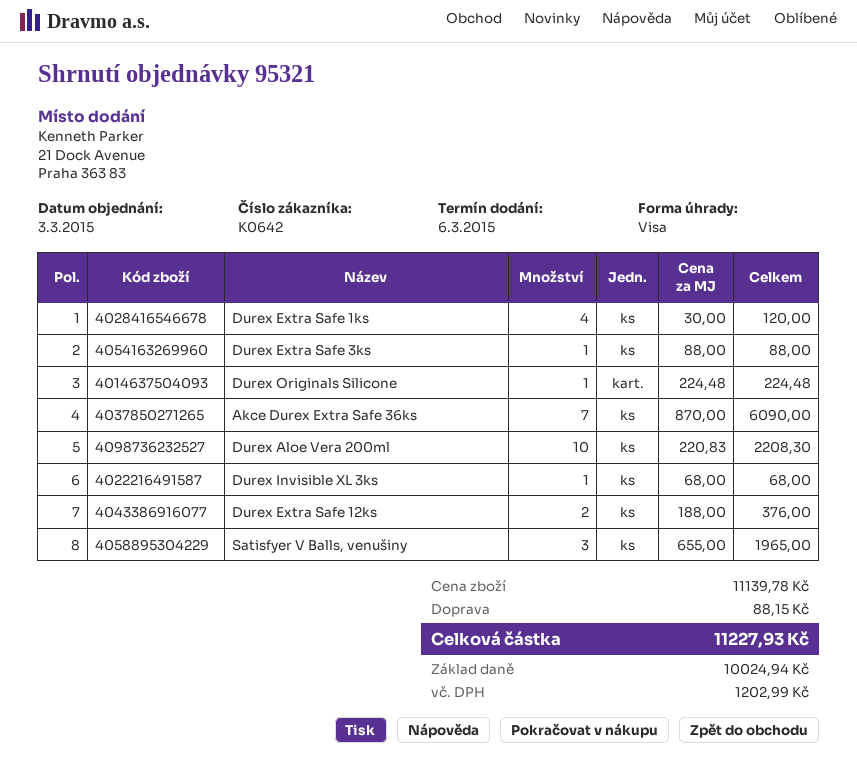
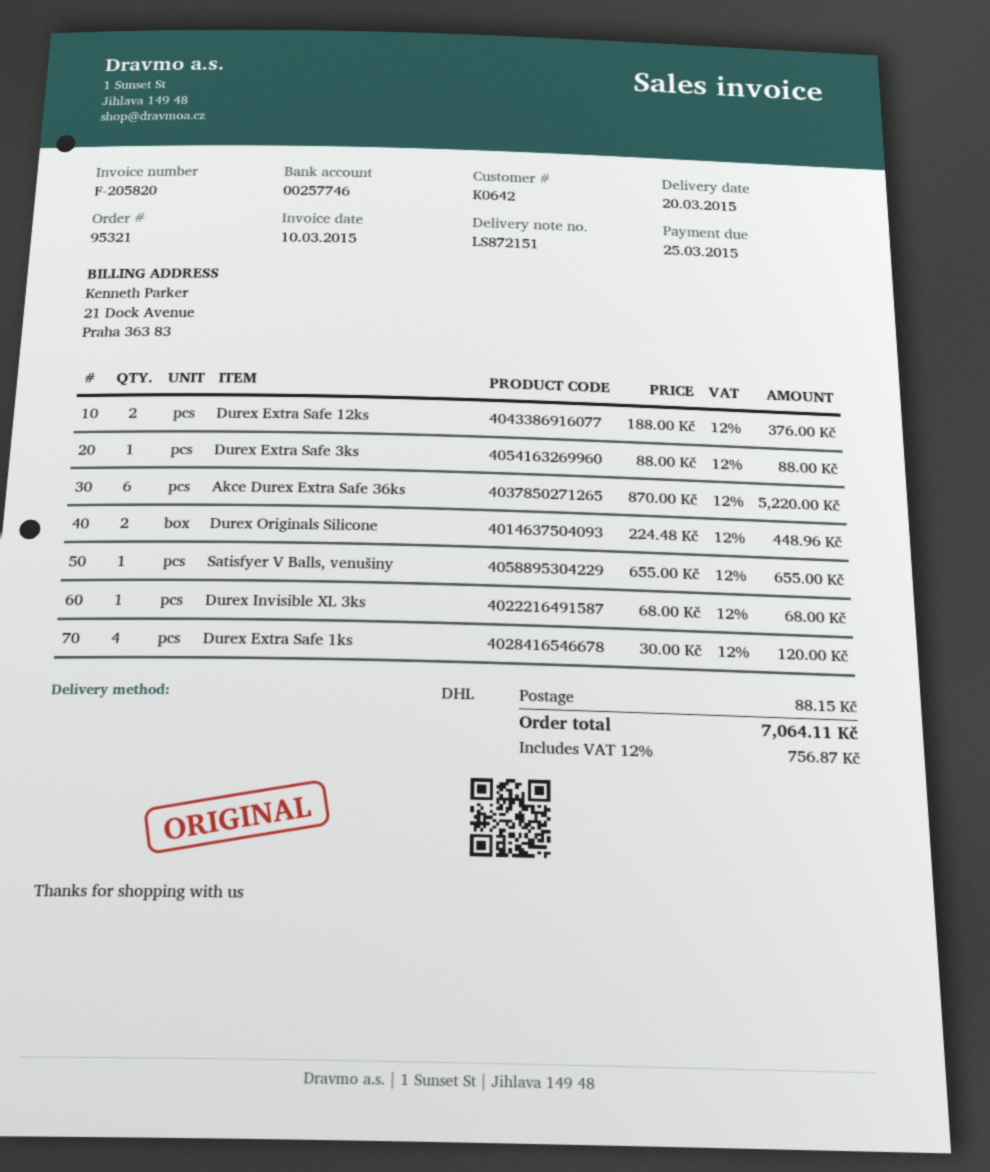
delivery date: 2015-03-06 -> 2015-03-20
Durex Originals Silicone: 1 x 224.48 = 224.48 -> 2 x 224.48 = 448.96
Akce Durex Extra Safe 36ks: 7 x 870.00 = 6090.00 -> 6 x 870.00 = 5220.00
Durex Aloe Vera 200ml: 10 x 220.83 = 2208.30 -> none
Satisfyer V Balls, venušiny: 3 x 655.00 = 1965.00 -> 1 x 655.00 = 655.00
tax: 1202.99 -> 756.87
total: 11227.93 -> 7064.11

